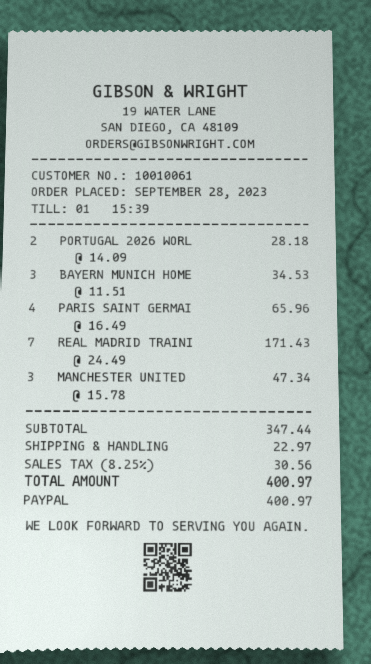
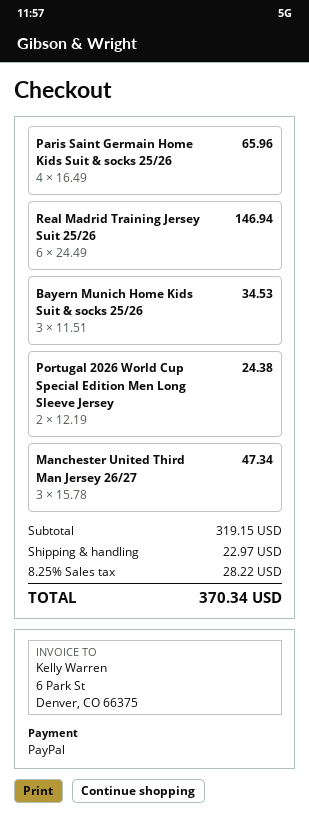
PORTUGAL 2026 WORL: 2 x 14.09 = 28.18 -> 2 x 12.19 = 24.38
REAL MADRID TRAINI: 7 x 24.49 = 171.43 -> 6 x 24.49 = 146.94
subtotal: 347.44 -> 319.15
tax: 8.25% = 30.56 -> 8.25% = 28.22
total: 400.97 -> 370.34

